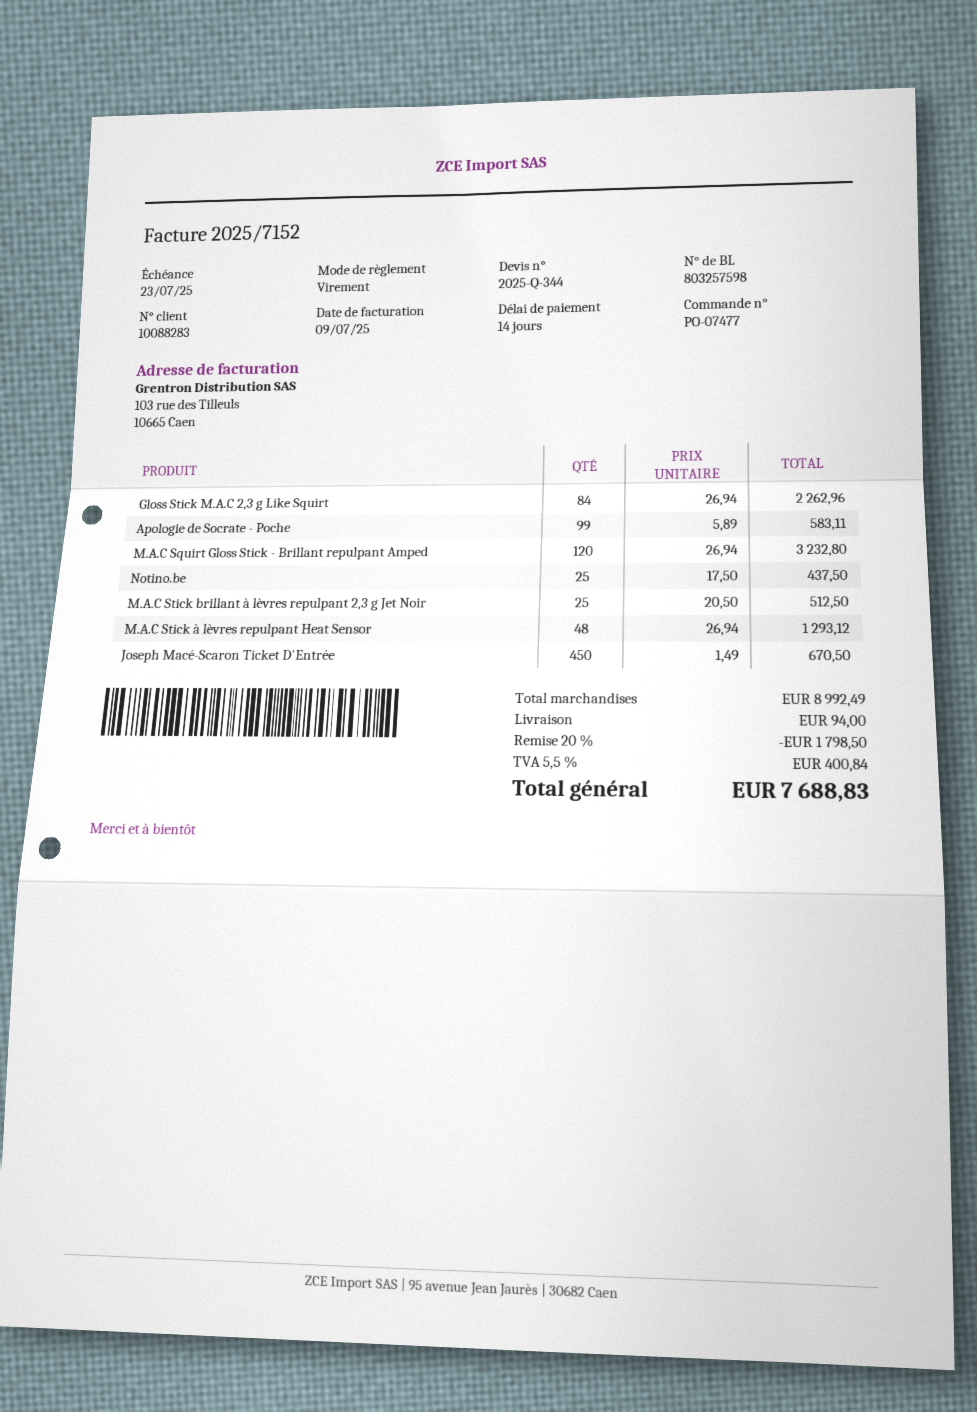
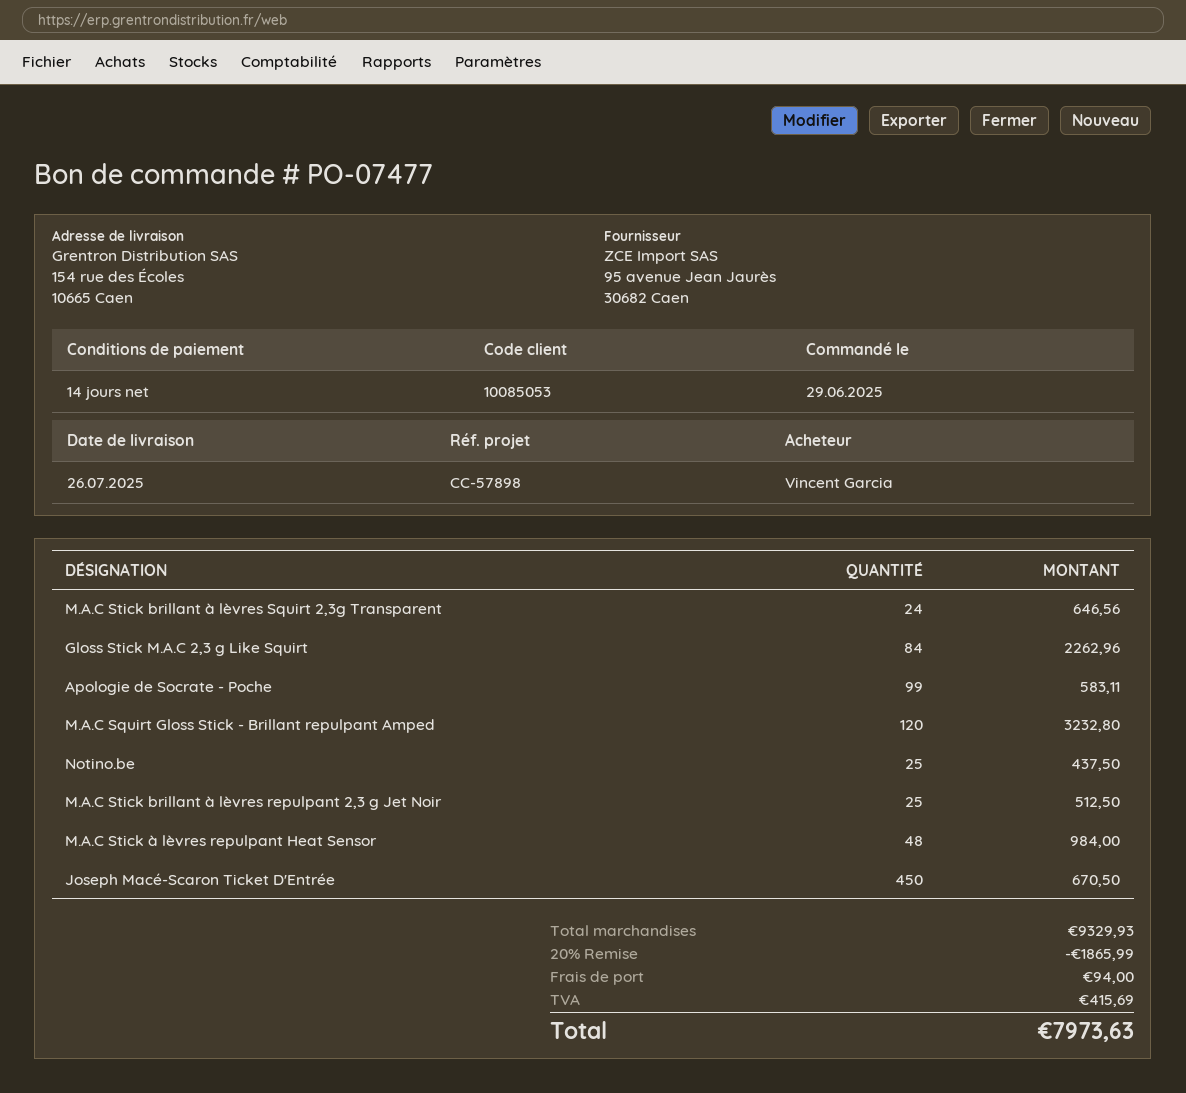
customer number: 10088283 -> 10085053
M.A.C Stick à lèvres repulpant Heat Sensor: 48 for 1293.12 -> 48 for 984.00
M.A.C Stick brillant à lèvres Squirt 2,3g Transparent: none -> 24 for 646.56
subtotal: 8992.49 -> 9329.93
discount: 20% = 1798.50 -> 20% = 1865.99
tax: 400.84 -> 415.69
total: 7688.83 -> 7973.63

